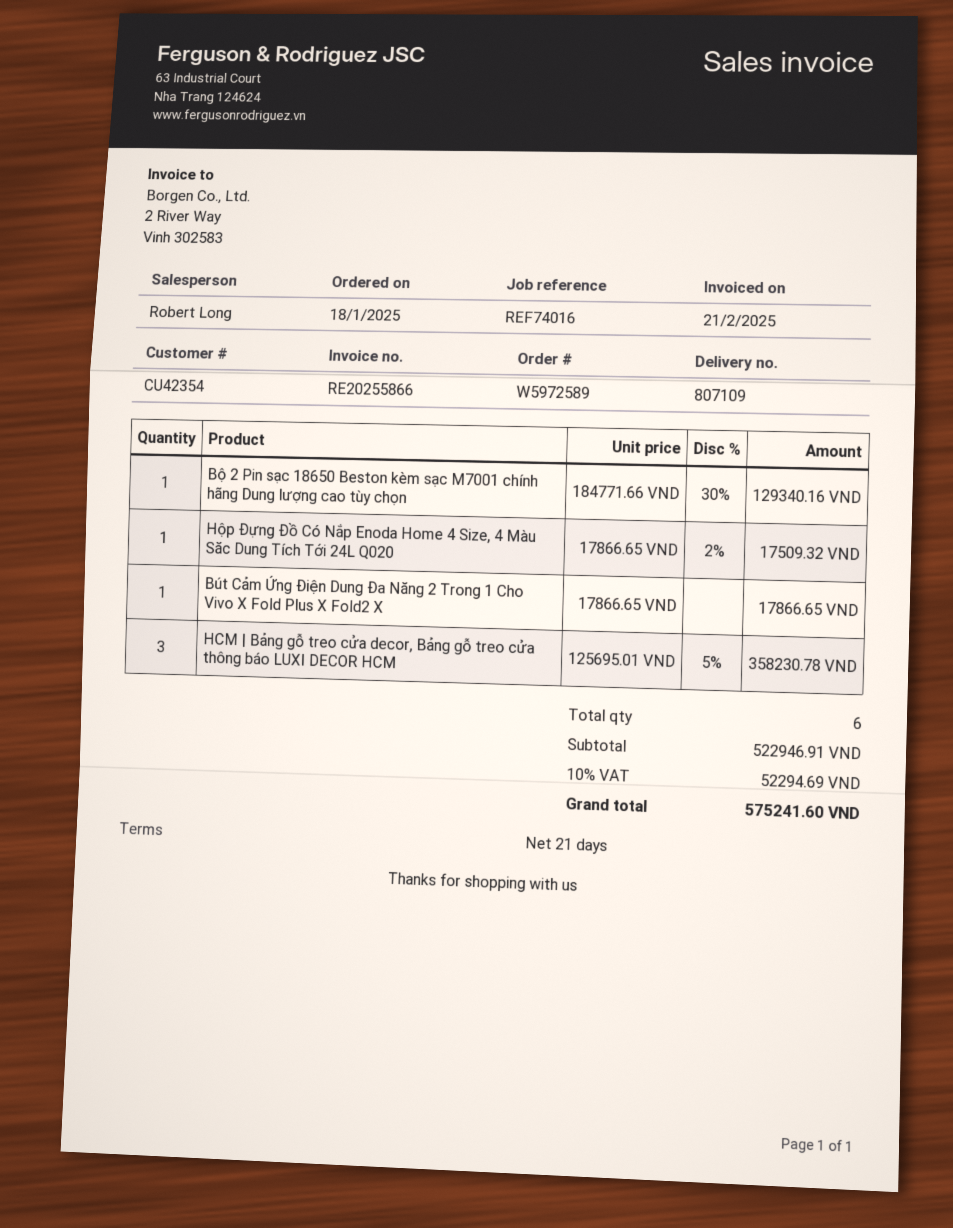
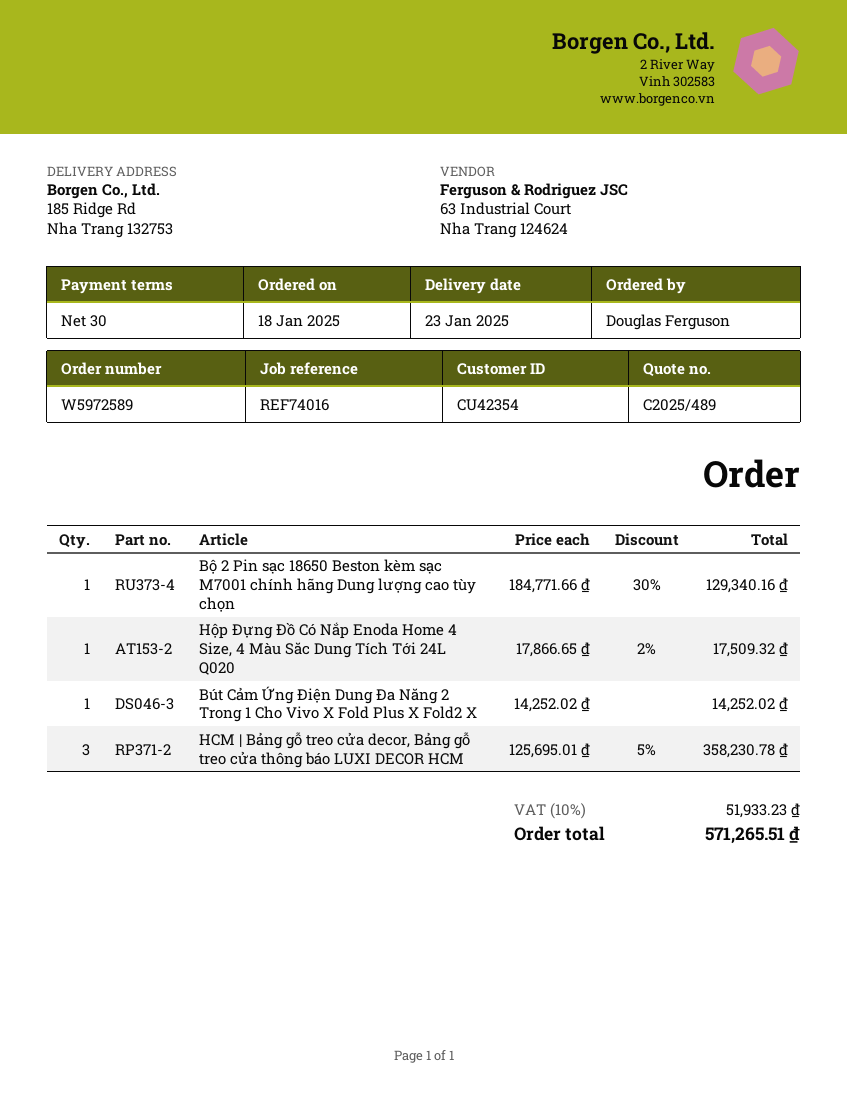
payment terms: 21 days -> 30 days
Bút Cảm Ứng Điện Dung Đa Năng 2 Trong 1 Cho Vivo X Fold Plus X Fold2 X: 1 x 17866.65 = 17866.65 -> 1 x 14252.02 = 14252.02
tax: 10% = 52294.69 -> 10% = 51933.23
total: 575241.60 -> 571265.51

